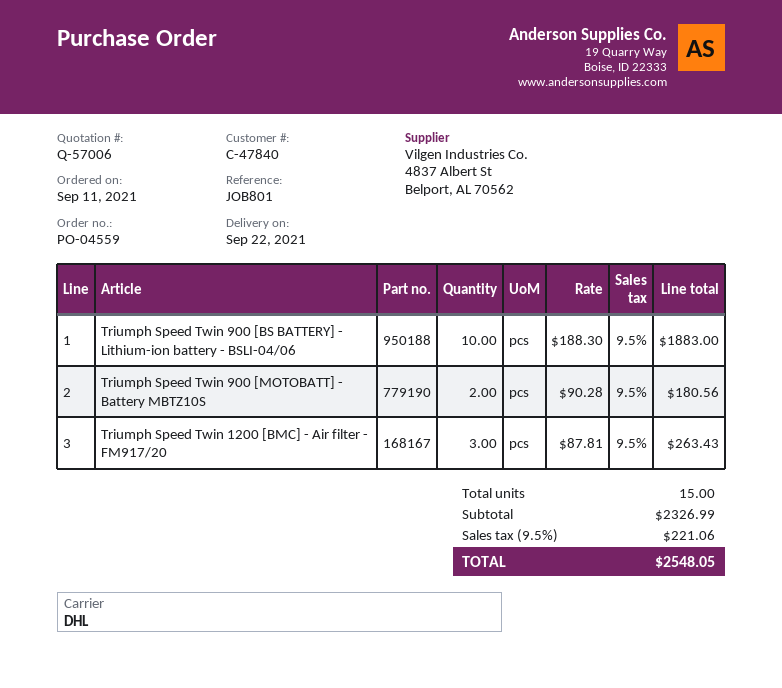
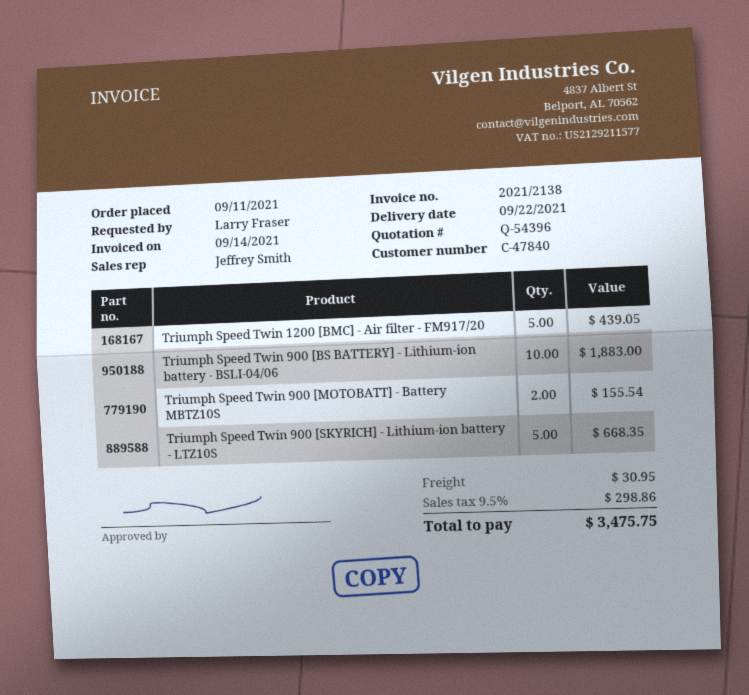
quote number: Q-57006 -> Q-54396
Triumph Speed Twin 900 [MOTOBATT] - Battery MBTZ10S: 2 for 180.56 -> 2 for 155.54
Triumph Speed Twin 1200 [BMC] - Air filter - FM917/20: 3 for 263.43 -> 5 for 439.05
Triumph Speed Twin 900 [SKYRICH] - Lithium-ion battery - LTZ10S: none -> 5 for 668.35
shipping: none -> 30.95
tax: 9.5% = 221.06 -> 9.5% = 298.86
total: 2548.05 -> 3475.75

